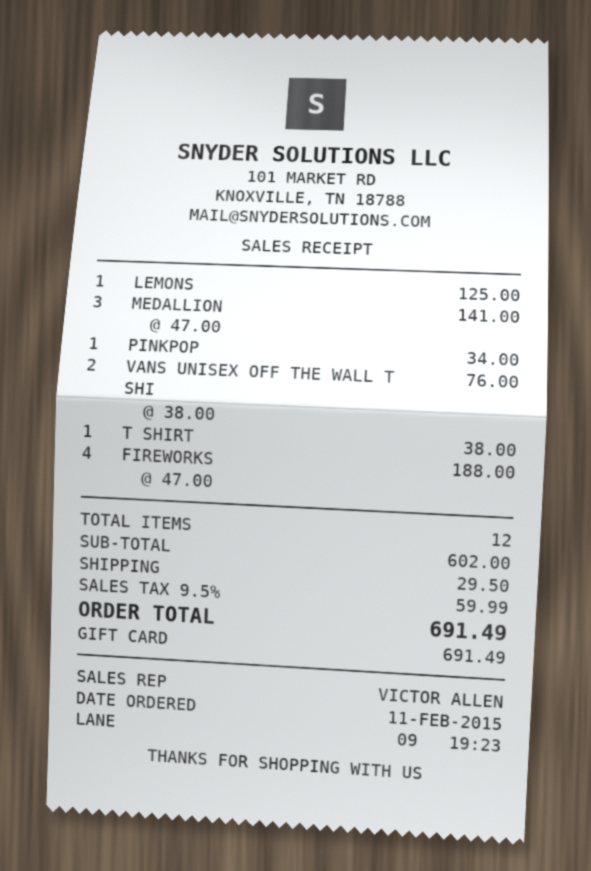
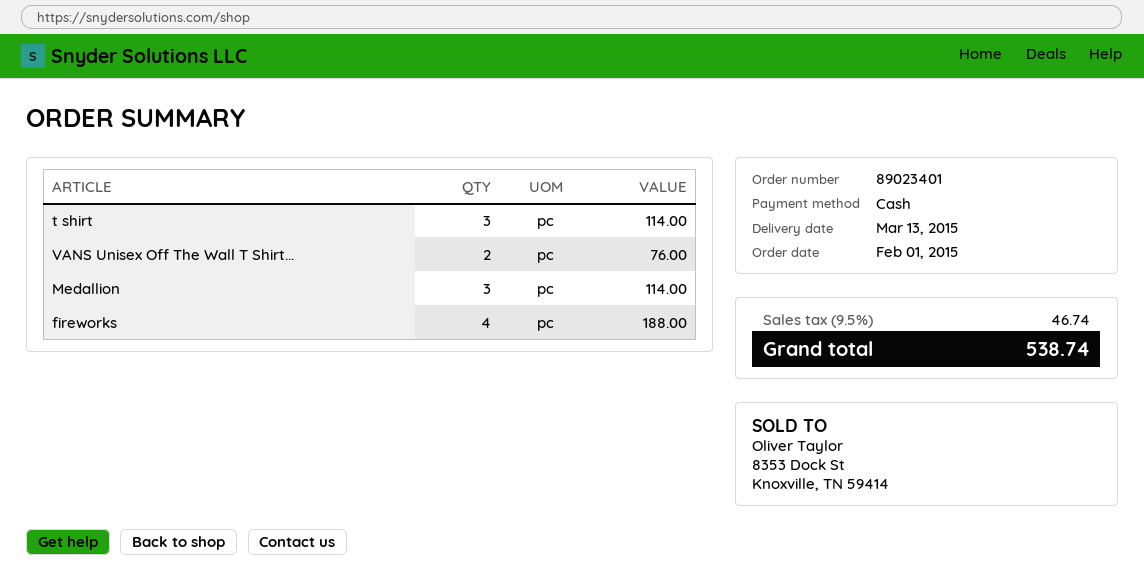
order date: 2015-02-11 -> 2015-02-01
payment method: gift card -> cash
LEMONS: 1 for 125.00 -> none
MEDALLION: 3 for 141.00 -> 3 for 114.00
PINKPOP: 1 for 34.00 -> none
T SHIRT: 1 for 38.00 -> 3 for 114.00
shipping: 29.50 -> none
tax: 9.5% = 59.99 -> 9.5% = 46.74
total: 691.49 -> 538.74

